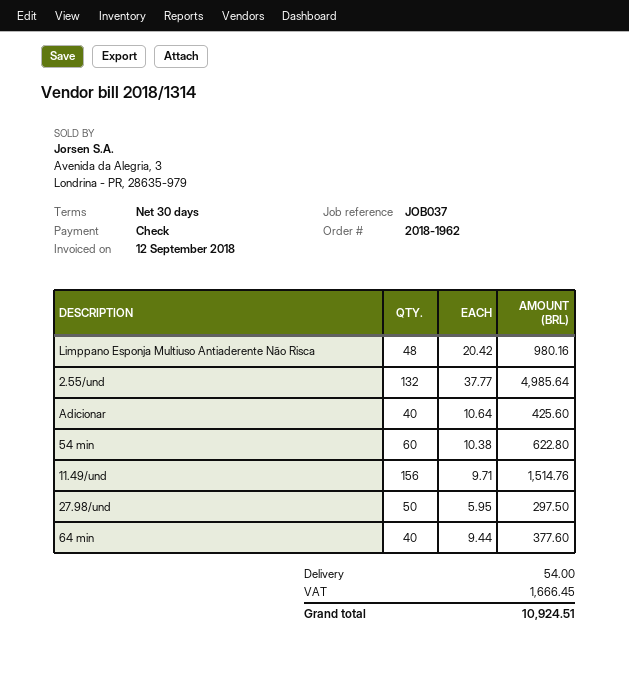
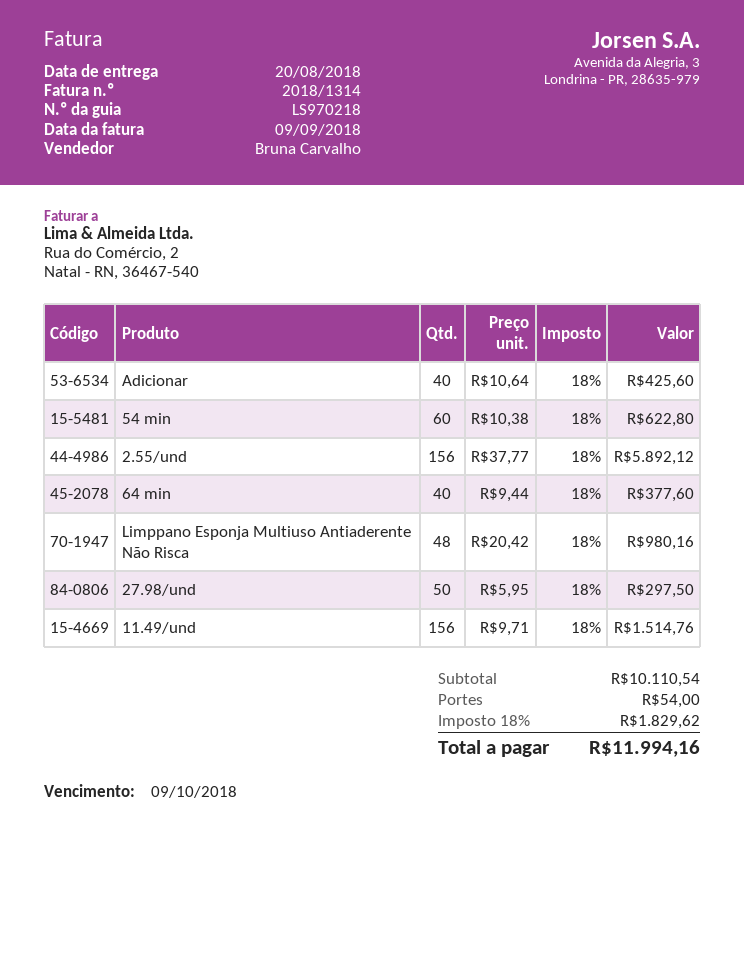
invoice date: 2018-09-12 -> 2018-09-09
2.55/und: 132 x 37.77 = 4985.64 -> 156 x 37.77 = 5892.12
tax: 1666.45 -> 1829.62
total: 10924.51 -> 11994.16

